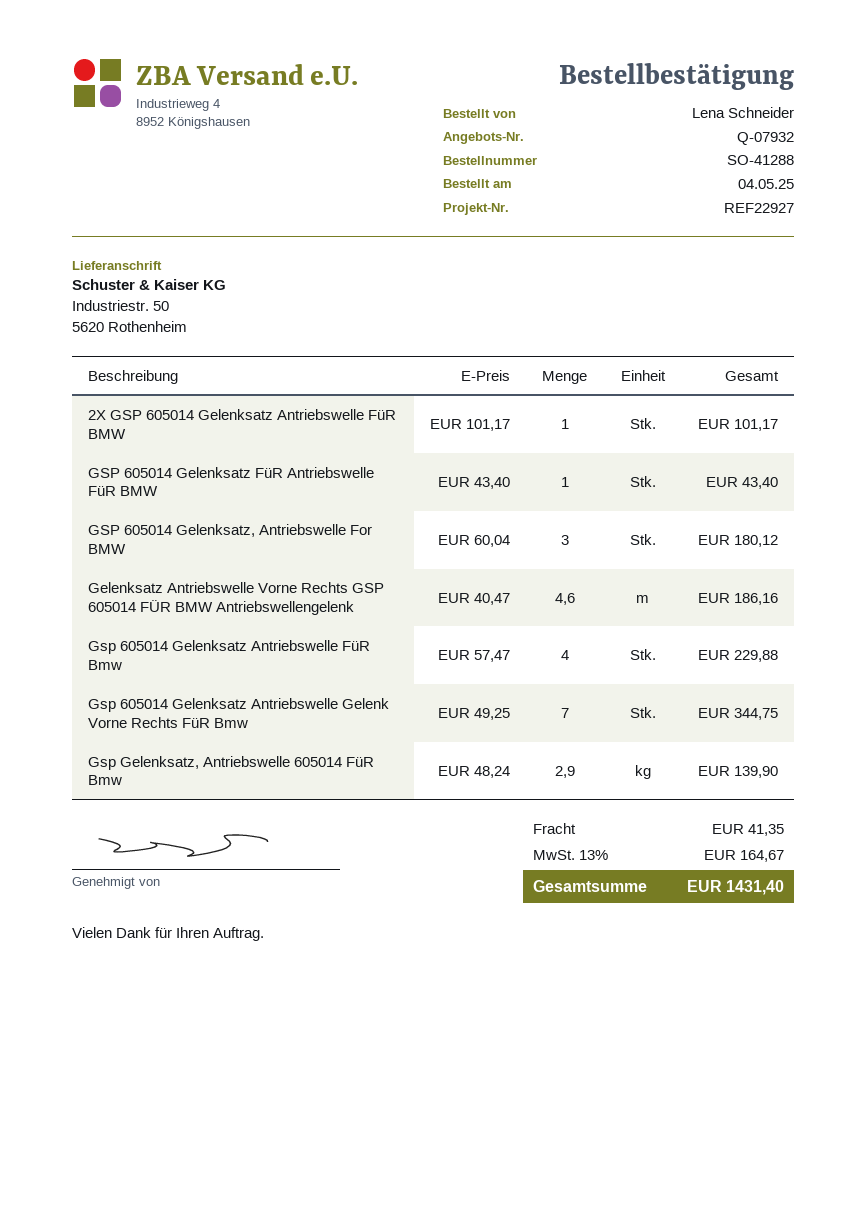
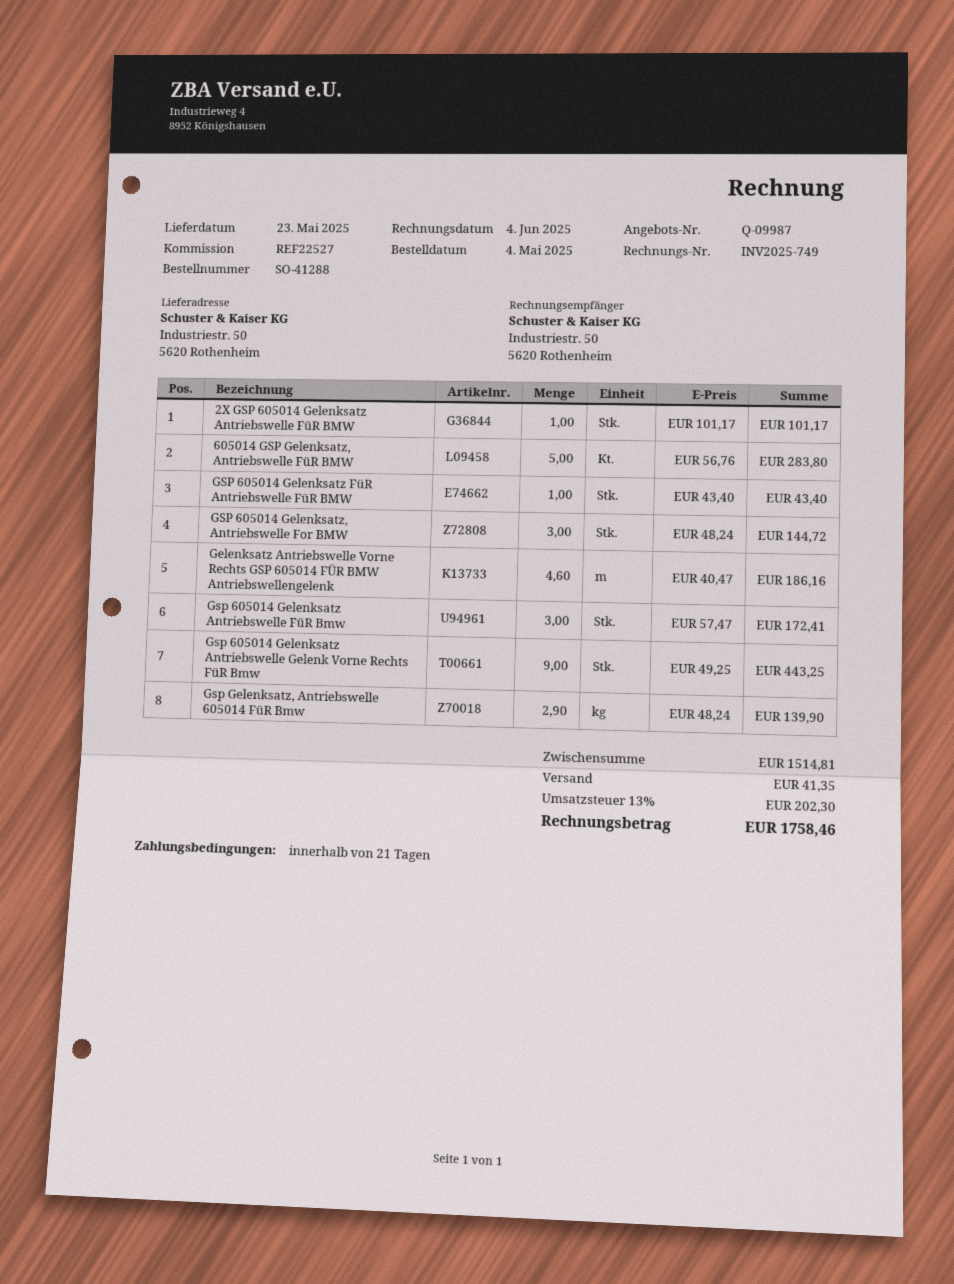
quote number: Q-07932 -> Q-09987
reference: REF22927 -> REF22527
GSP 605014 Gelenksatz, Antriebswelle For BMW: 3 x 60.04 = 180.12 -> 3 x 48.24 = 144.72
Gsp 605014 Gelenksatz Antriebswelle FüR Bmw: 4 x 57.47 = 229.88 -> 3 x 57.47 = 172.41
Gsp 605014 Gelenksatz Antriebswelle Gelenk Vorne Rechts FüR Bmw: 7 x 49.25 = 344.75 -> 9 x 49.25 = 443.25
605014 GSP Gelenksatz, Antriebswelle FüR BMW: none -> 5 x 56.76 = 283.80
tax: 13% = 164.67 -> 13% = 202.30
total: 1431.40 -> 1758.46

